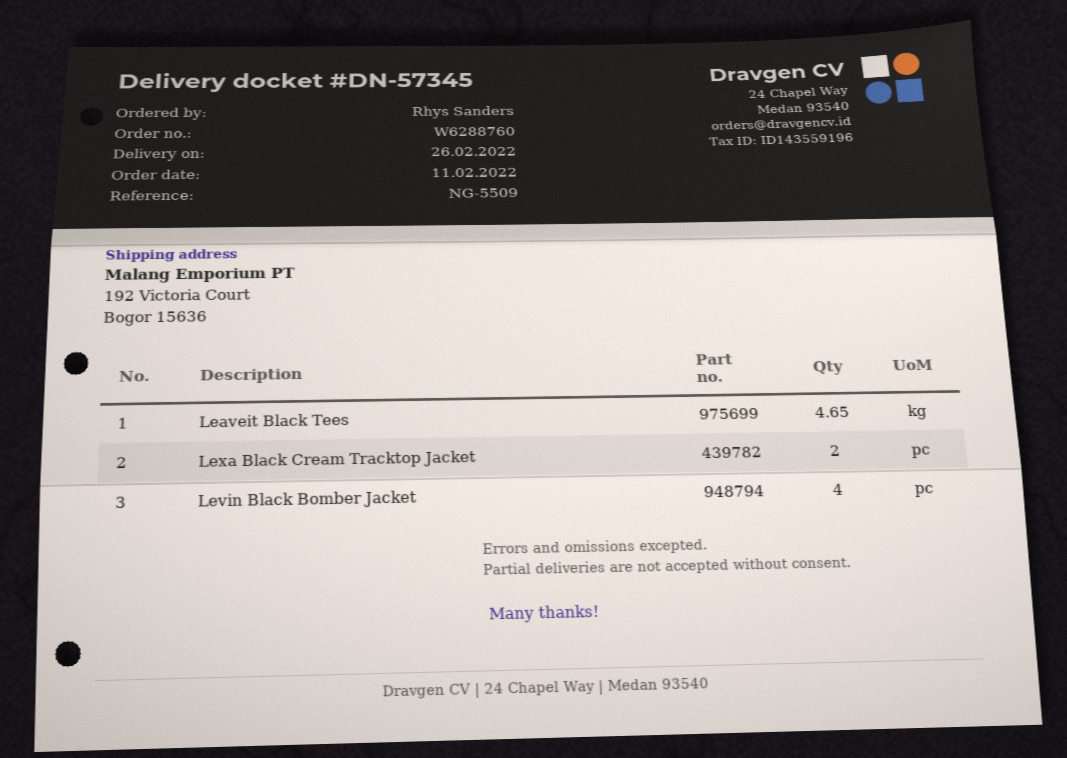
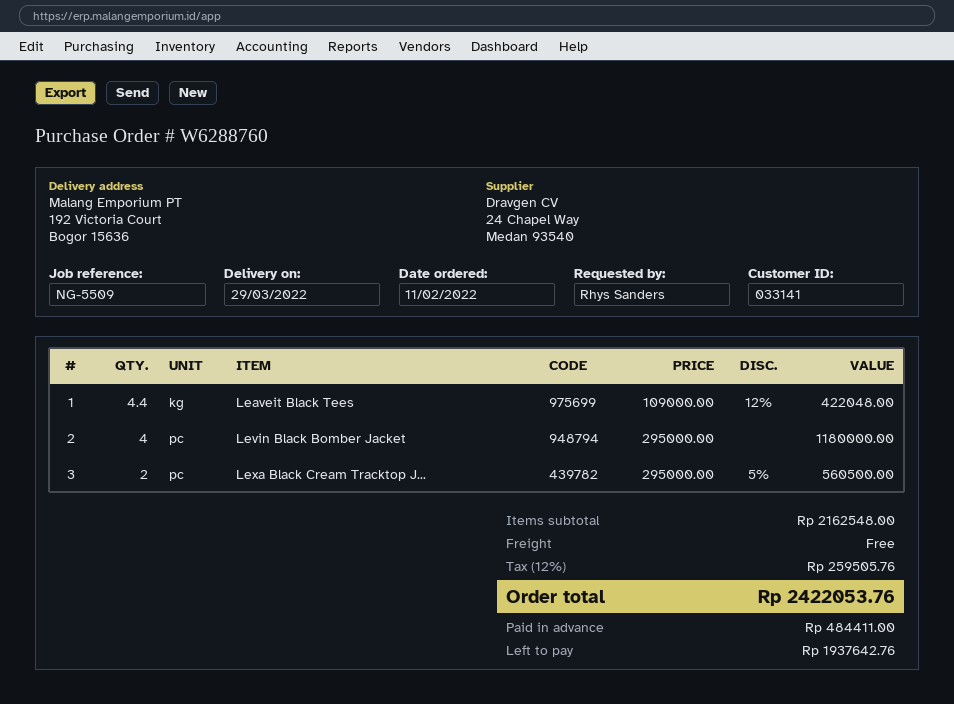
delivery date: 2022-02-26 -> 2022-03-29
Leaveit Black Tees: 4.65 -> 4.4

